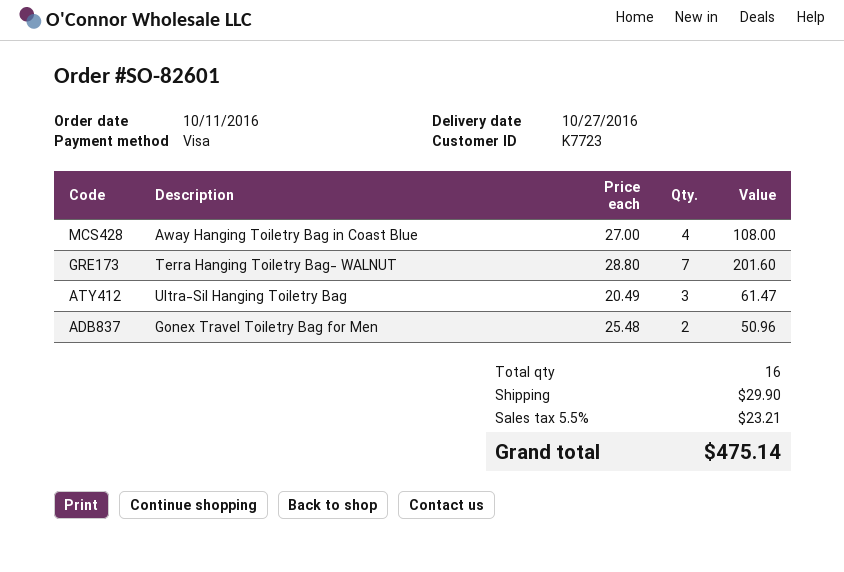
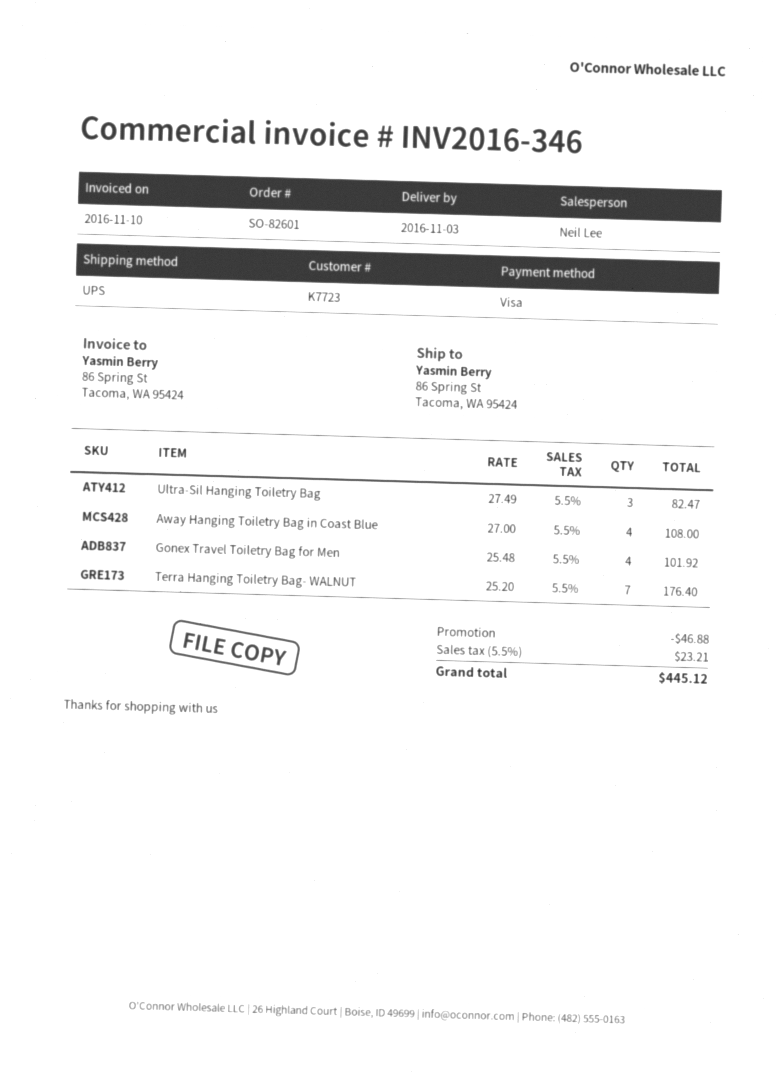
delivery date: 2016-10-27 -> 2016-11-03
Terra Hanging Toiletry Bag- WALNUT: 7 x 28.80 = 201.60 -> 7 x 25.20 = 176.40
Ultra-Sil Hanging Toiletry Bag: 3 x 20.49 = 61.47 -> 3 x 27.49 = 82.47
Gonex Travel Toiletry Bag for Men: 2 x 25.48 = 50.96 -> 4 x 25.48 = 101.92
discount: none -> 46.88
shipping: 29.90 -> none
total: 475.14 -> 445.12

